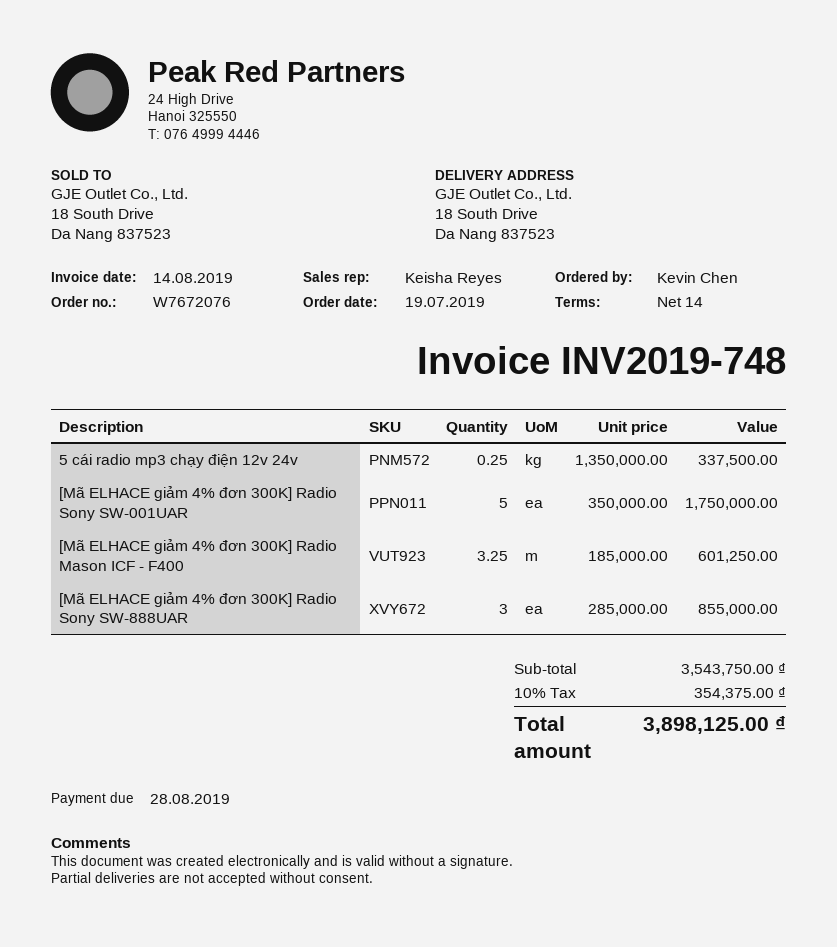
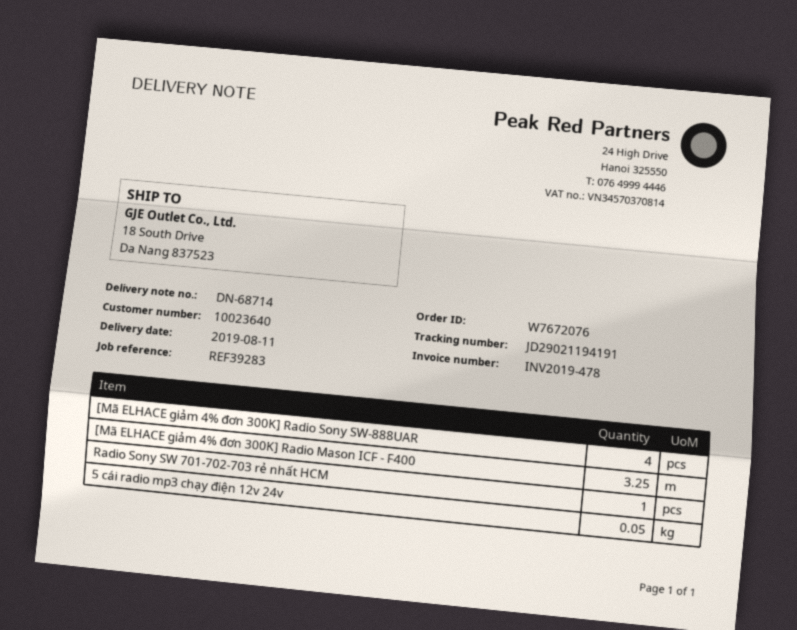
invoice number: INV2019-748 -> INV2019-478
5 cái radio mp3 chạy điện 12v 24v: 0.25 -> 0.05
[Mã ELHACE giảm 4% đơn 300K] Radio Sony SW-001UAR: 5 -> none
[Mã ELHACE giảm 4% đơn 300K] Radio Sony SW-888UAR: 3 -> 4
Radio Sony SW 701-702-703 rẻ nhất HCM: none -> 1

